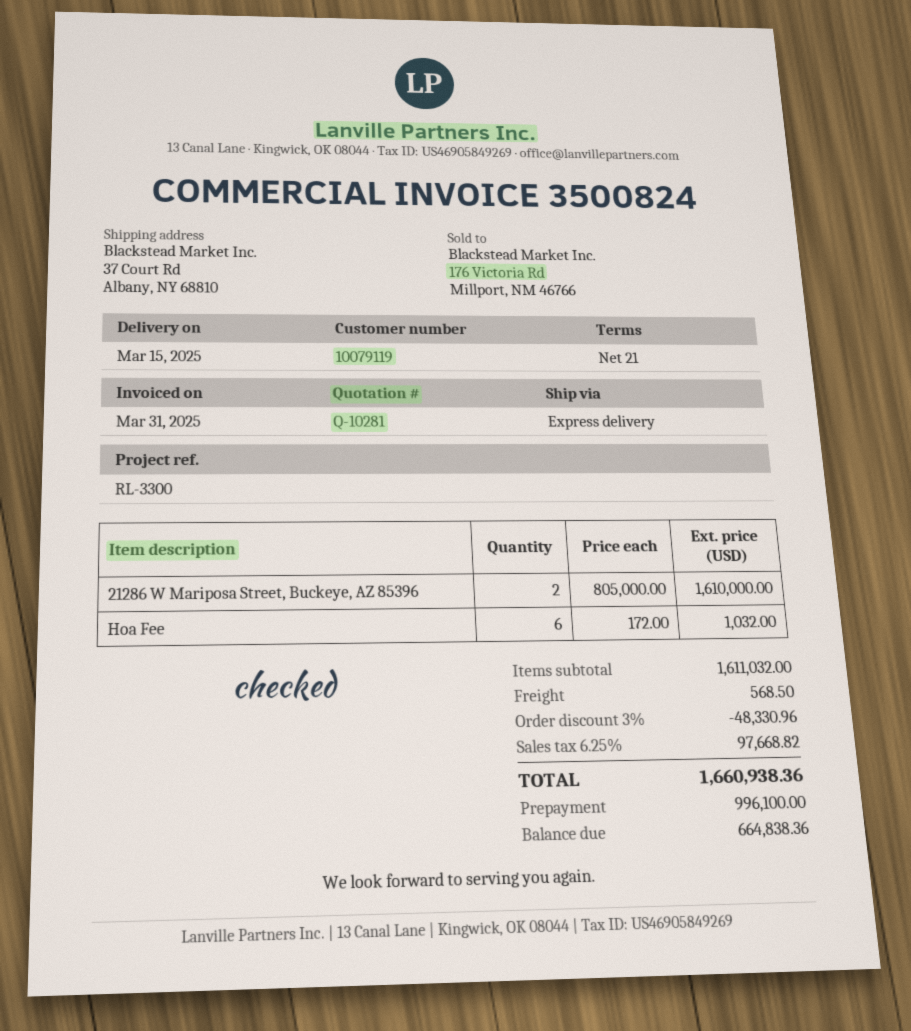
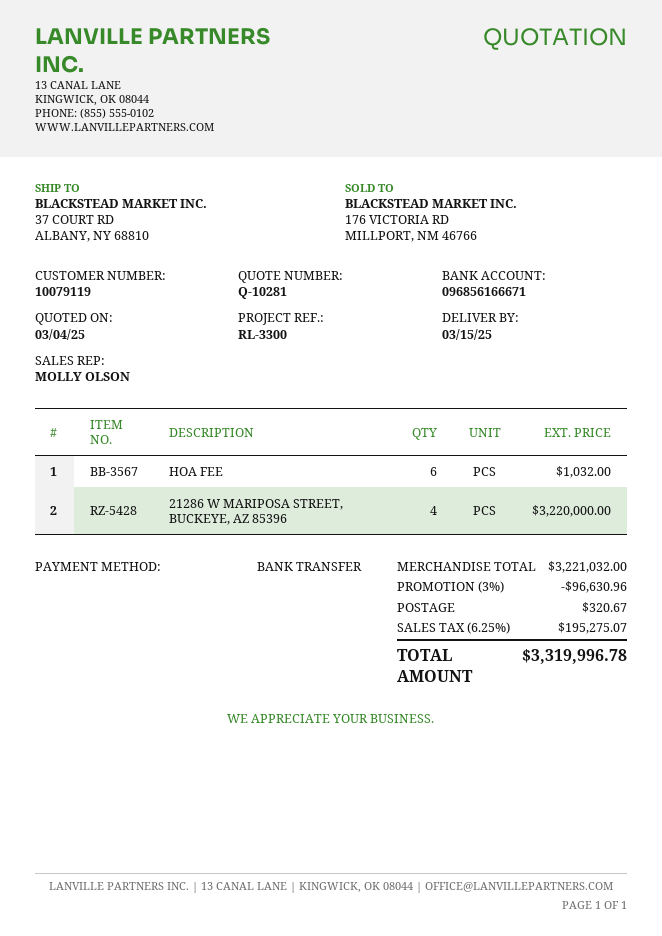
21286 W Mariposa Street, Buckeye, AZ 85396: 2 for 1610000.00 -> 4 for 3220000.00
subtotal: 1611032.00 -> 3221032.00
discount: 3% = 48330.96 -> 3% = 96630.96
shipping: 568.50 -> 320.67
tax: 6.25% = 97668.82 -> 6.25% = 195275.07
total: 1660938.36 -> 3319996.78

